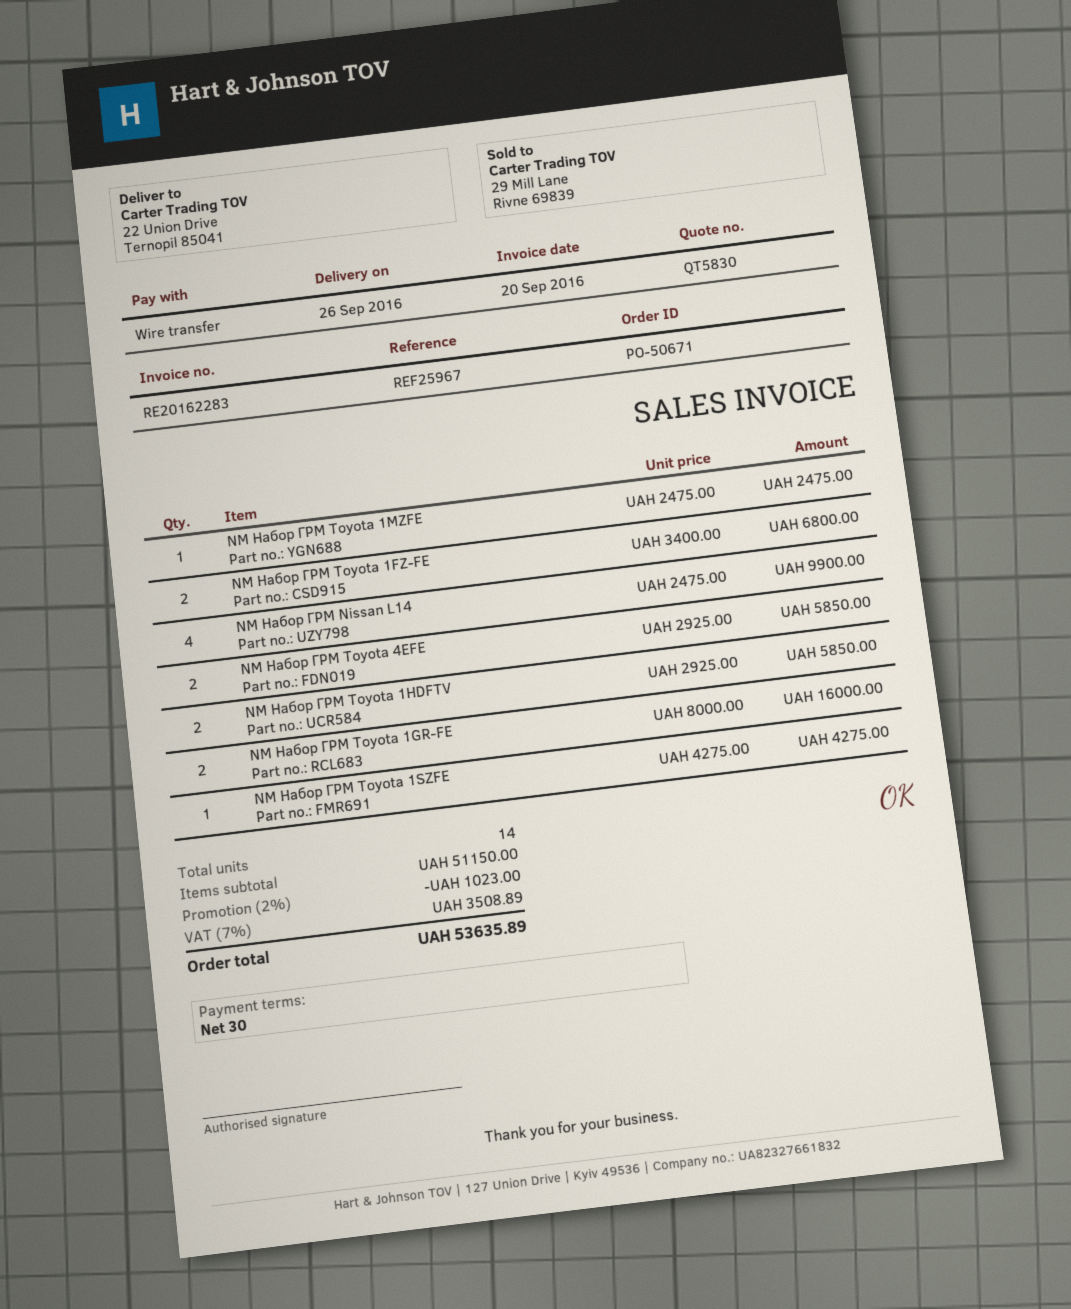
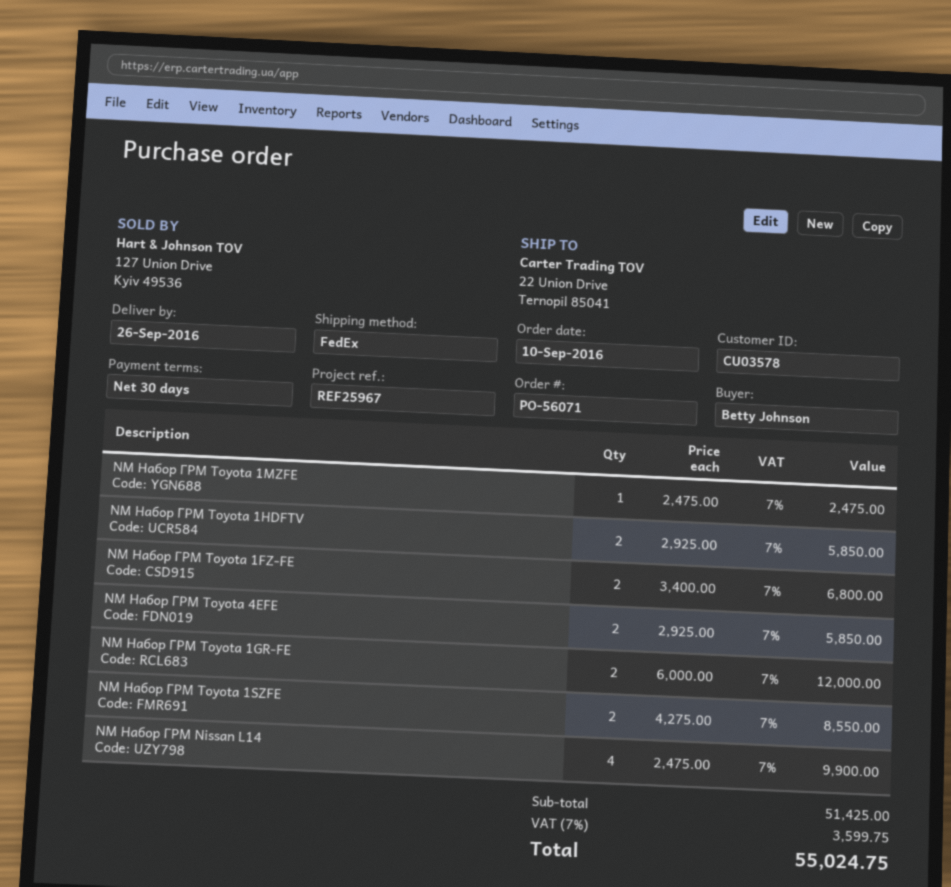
order number: PO-50671 -> PO-56071
NM Набор ГРМ Toyota 1GR-FE: 2 x 8000.00 = 16000.00 -> 2 x 6000.00 = 12000.00
NM Набор ГРМ Toyota 1SZFE: 1 x 4275.00 = 4275.00 -> 2 x 4275.00 = 8550.00
subtotal: 51150.00 -> 51425.00
discount: 2% = 1023.00 -> none
tax: 7% = 3508.89 -> 7% = 3599.75
total: 53635.89 -> 55024.75

